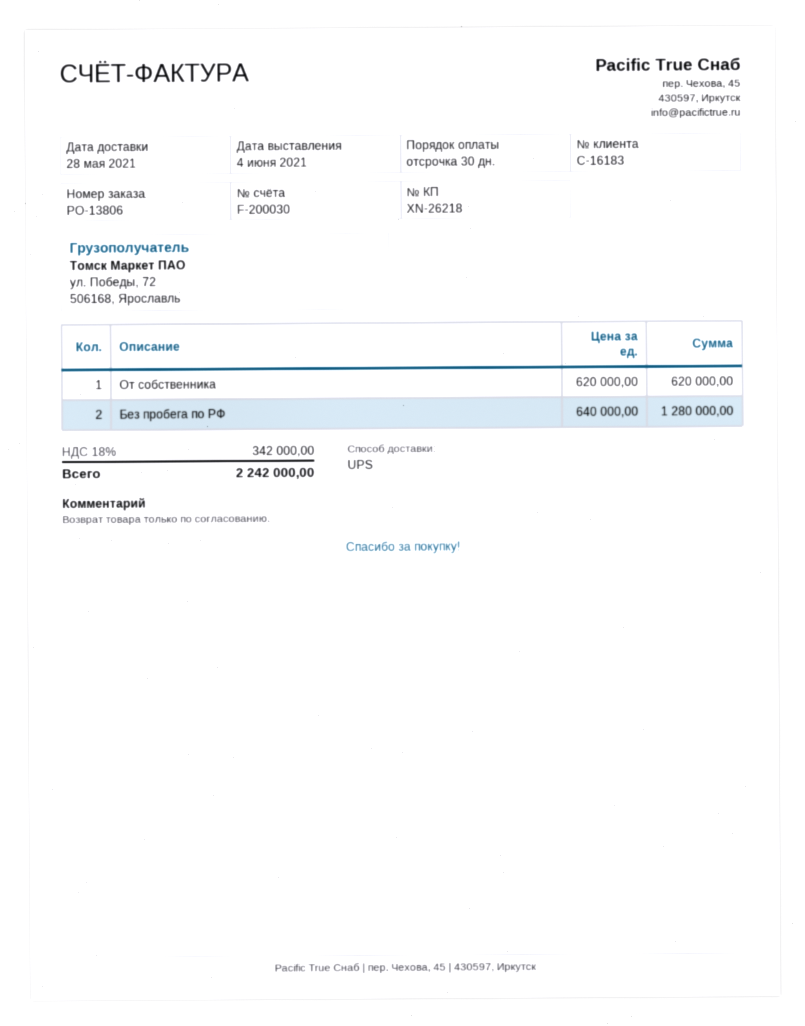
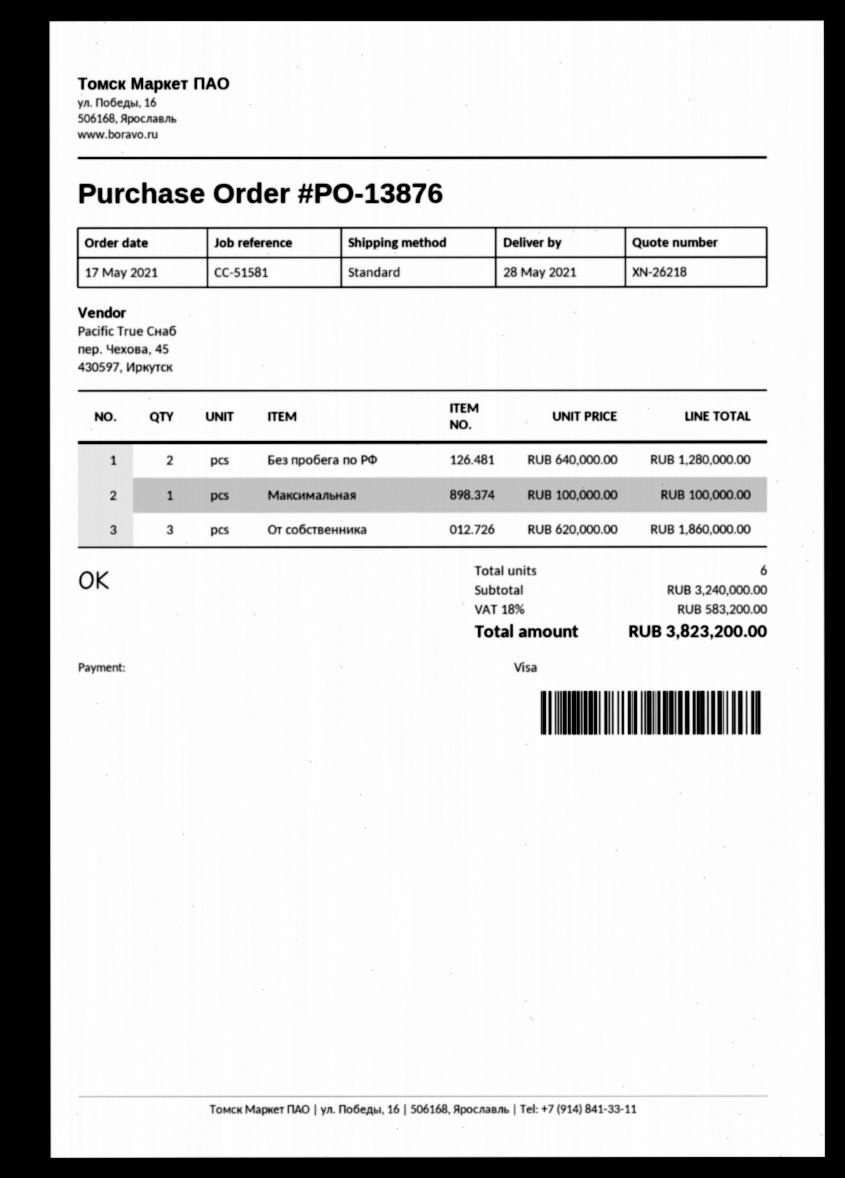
order number: PO-13806 -> PO-13876
shipping method: UPS -> standard
От собственника: 1 x 620000.00 = 620000.00 -> 3 x 620000.00 = 1860000.00
Максимальная: none -> 1 x 100000.00 = 100000.00
tax: 18% = 342000.00 -> 18% = 583200.00
total: 2242000.00 -> 3823200.00

